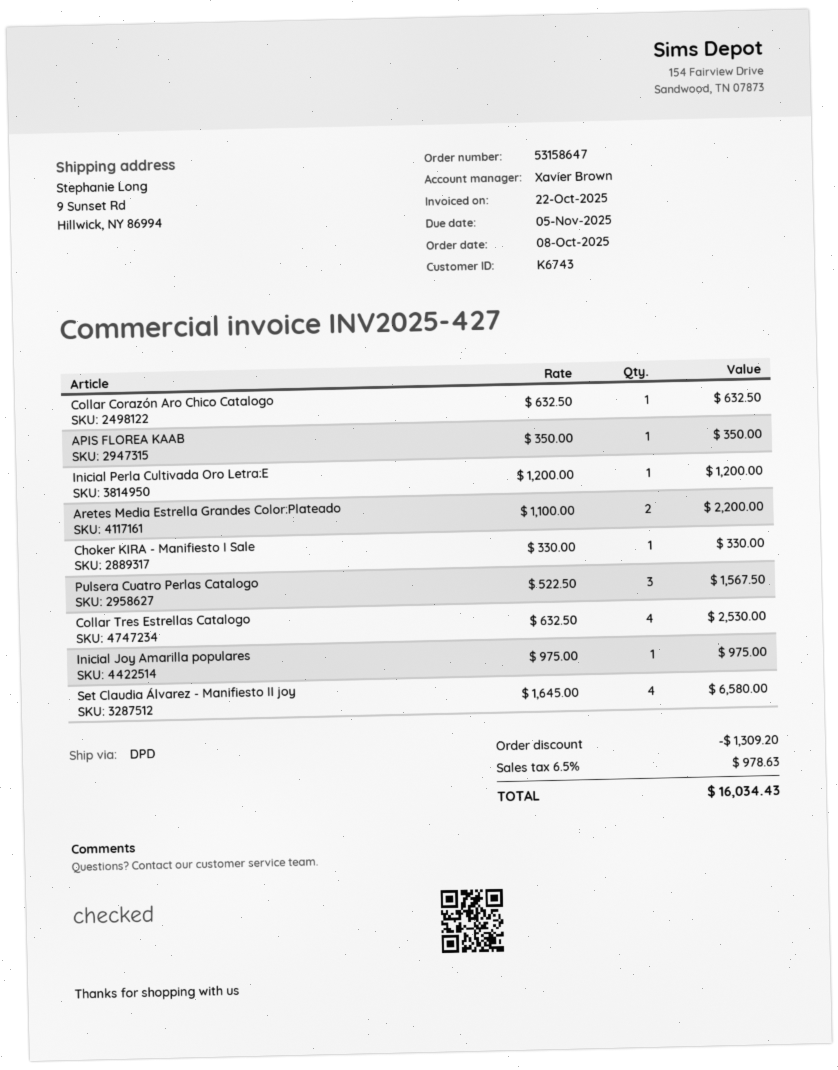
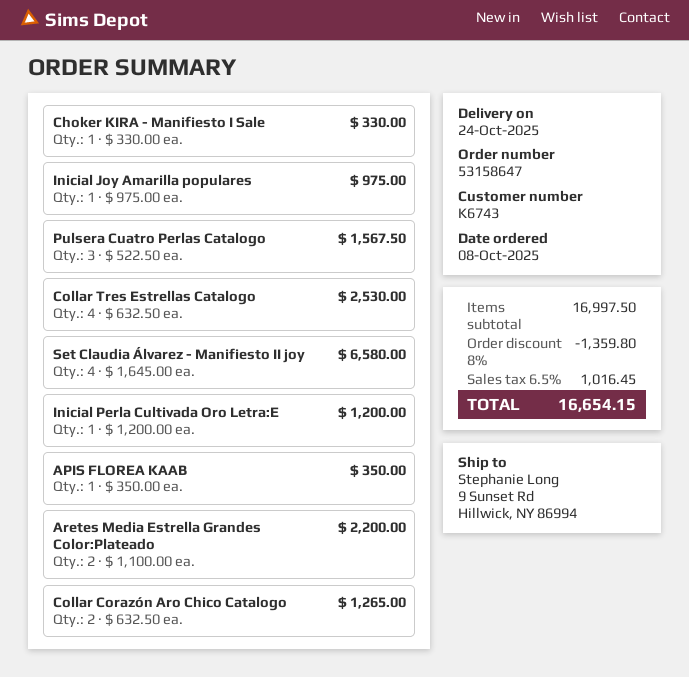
Collar Corazón Aro Chico Catalogo: 1 x 632.50 = 632.50 -> 2 x 632.50 = 1265.00
discount: 1309.20 -> 1359.80
tax: 6.5% = 978.63 -> 6.5% = 1016.45
total: 16034.43 -> 16654.15

